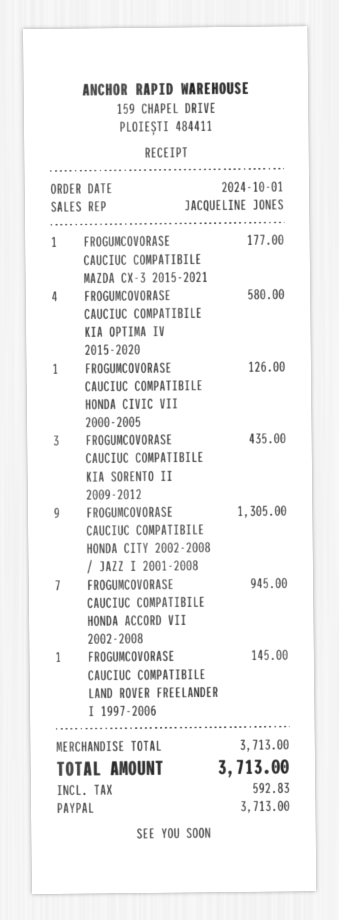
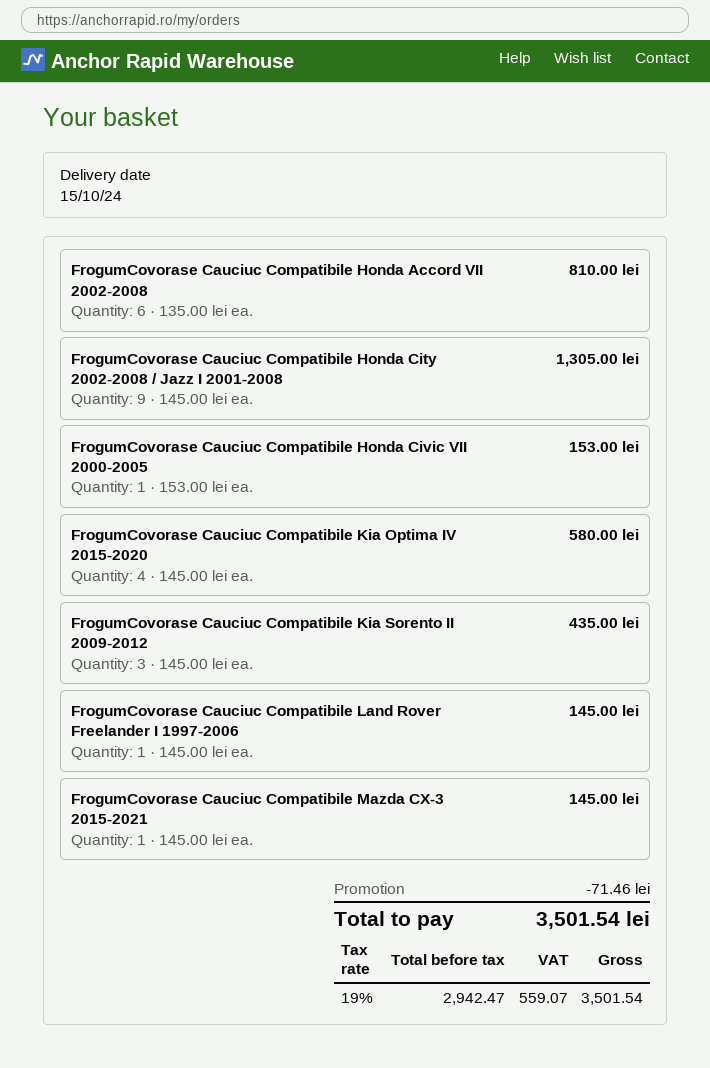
FROGUMCOVORASE CAUCIUC COMPATIBILE MAZDA CX-3 2015-2021: 1 for 177.00 -> 1 for 145.00
FROGUMCOVORASE CAUCIUC COMPATIBILE HONDA CIVIC VII 2000-2005: 1 for 126.00 -> 1 for 153.00
FROGUMCOVORASE CAUCIUC COMPATIBILE HONDA ACCORD VII 2002-2008: 7 for 945.00 -> 6 for 810.00
discount: none -> 71.46
tax: 592.83 -> 559.07
total: 3713.00 -> 3501.54

